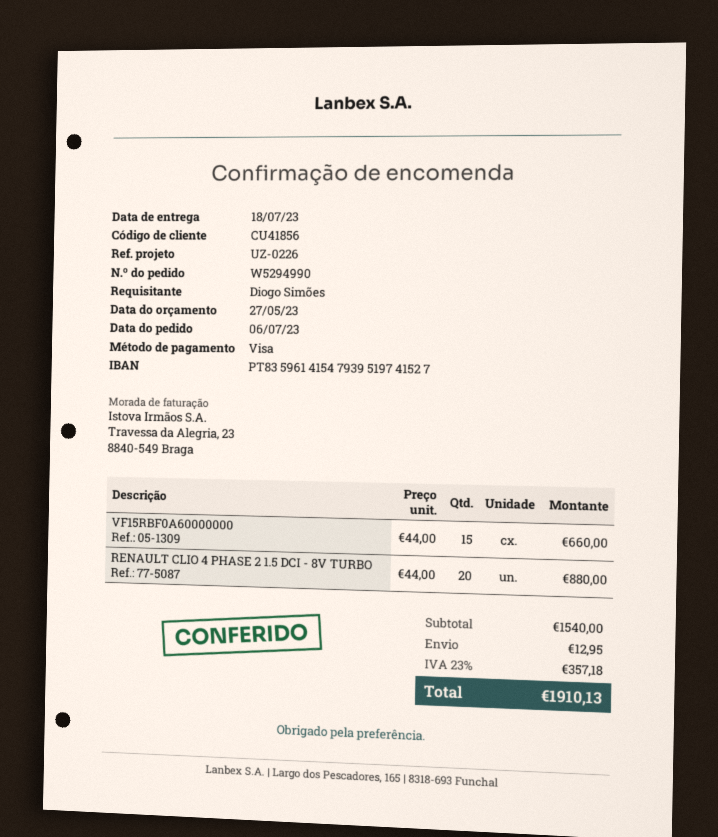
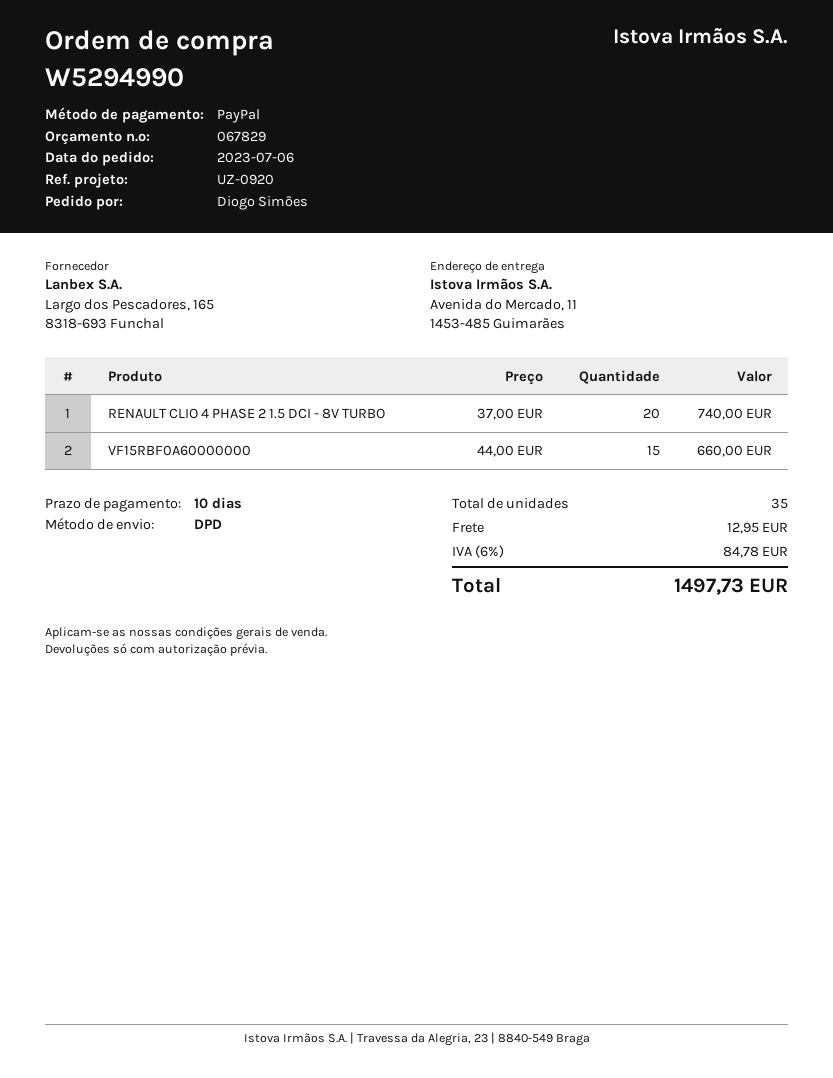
reference: UZ-0226 -> UZ-0920
payment method: Visa -> PayPal
RENAULT CLIO 4 PHASE 2 1.5 DCI - 8V TURBO: 20 x 44.00 = 880.00 -> 20 x 37.00 = 740.00
tax: 23% = 357.18 -> 6% = 84.78
total: 1910.13 -> 1497.73

